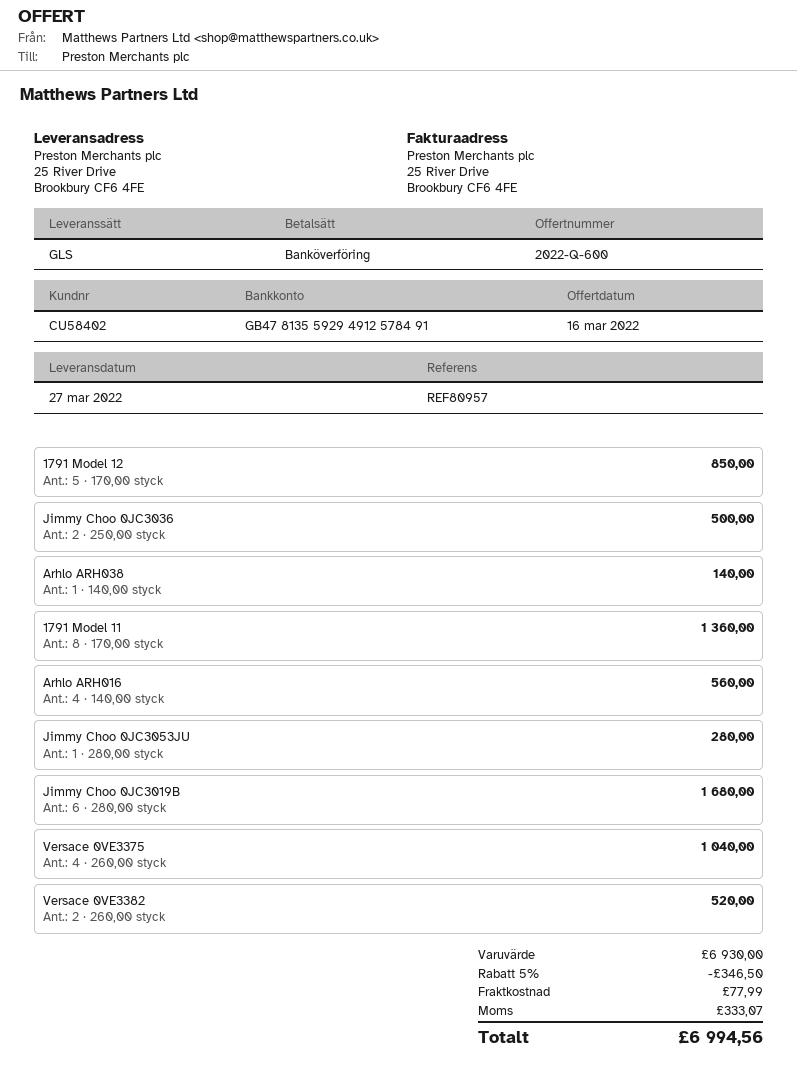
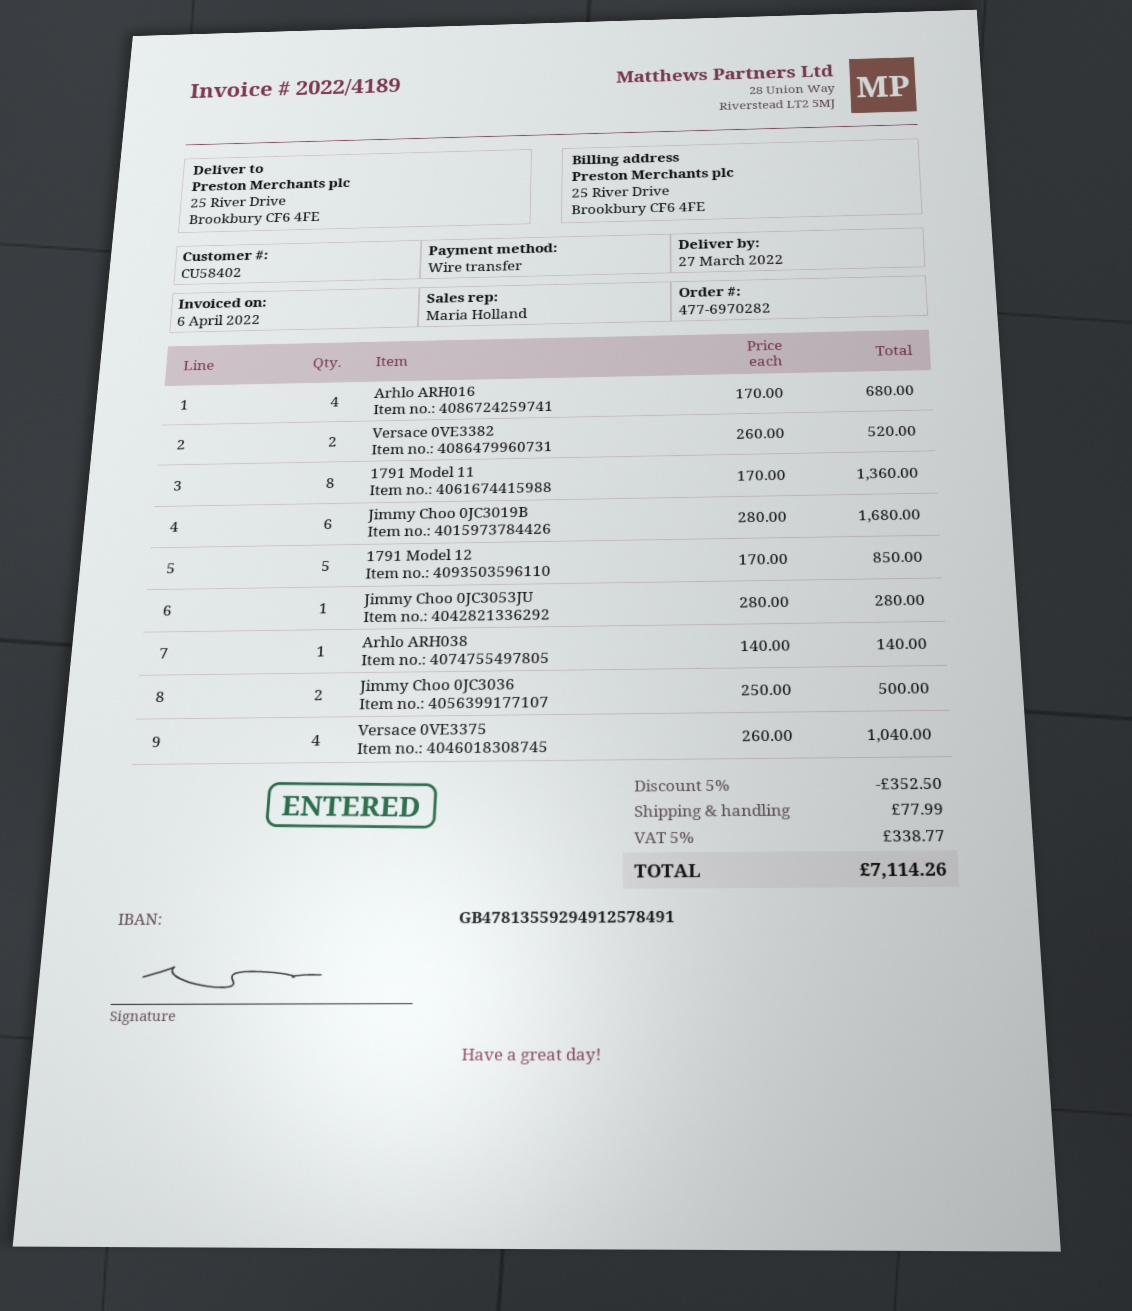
Arhlo ARH016: 4 x 140.00 = 560.00 -> 4 x 170.00 = 680.00
discount: 5% = 346.50 -> 5% = 352.50
tax: 333.07 -> 338.77
total: 6994.56 -> 7114.26

